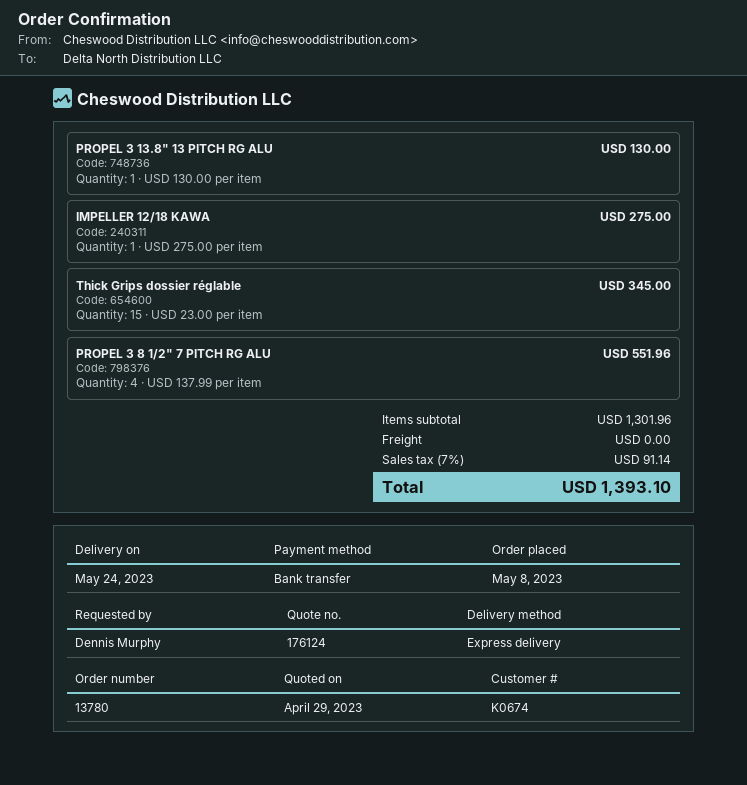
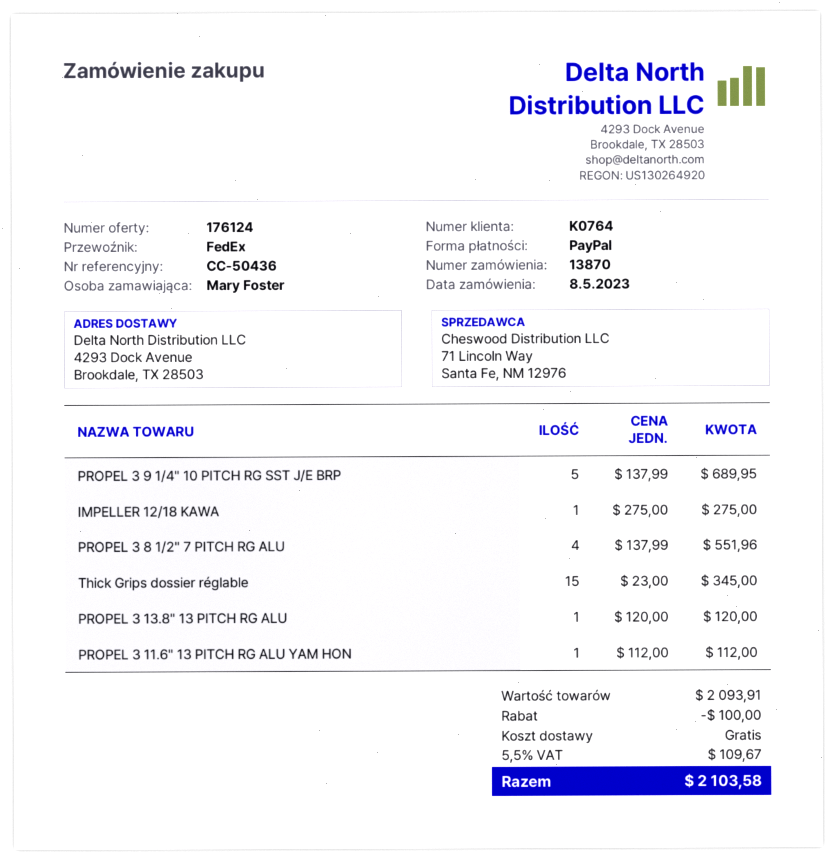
order number: 13780 -> 13870
customer number: K0674 -> K0764
ordered by: Dennis Murphy -> Mary Foster
payment method: bank transfer -> PayPal
shipping method: express -> FedEx
PROPEL 3 13.8" 13 PITCH RG ALU: 1 x 130.00 = 130.00 -> 1 x 120.00 = 120.00
PROPEL 3 9 1/4" 10 PITCH RG SST J/E BRP: none -> 5 x 137.99 = 689.95
PROPEL 3 11.6" 13 PITCH RG ALU YAM HON: none -> 1 x 112.00 = 112.00
subtotal: 1301.96 -> 2093.91
discount: none -> 100.00
tax: 7% = 91.14 -> 5.5% = 109.67
total: 1393.10 -> 2103.58

